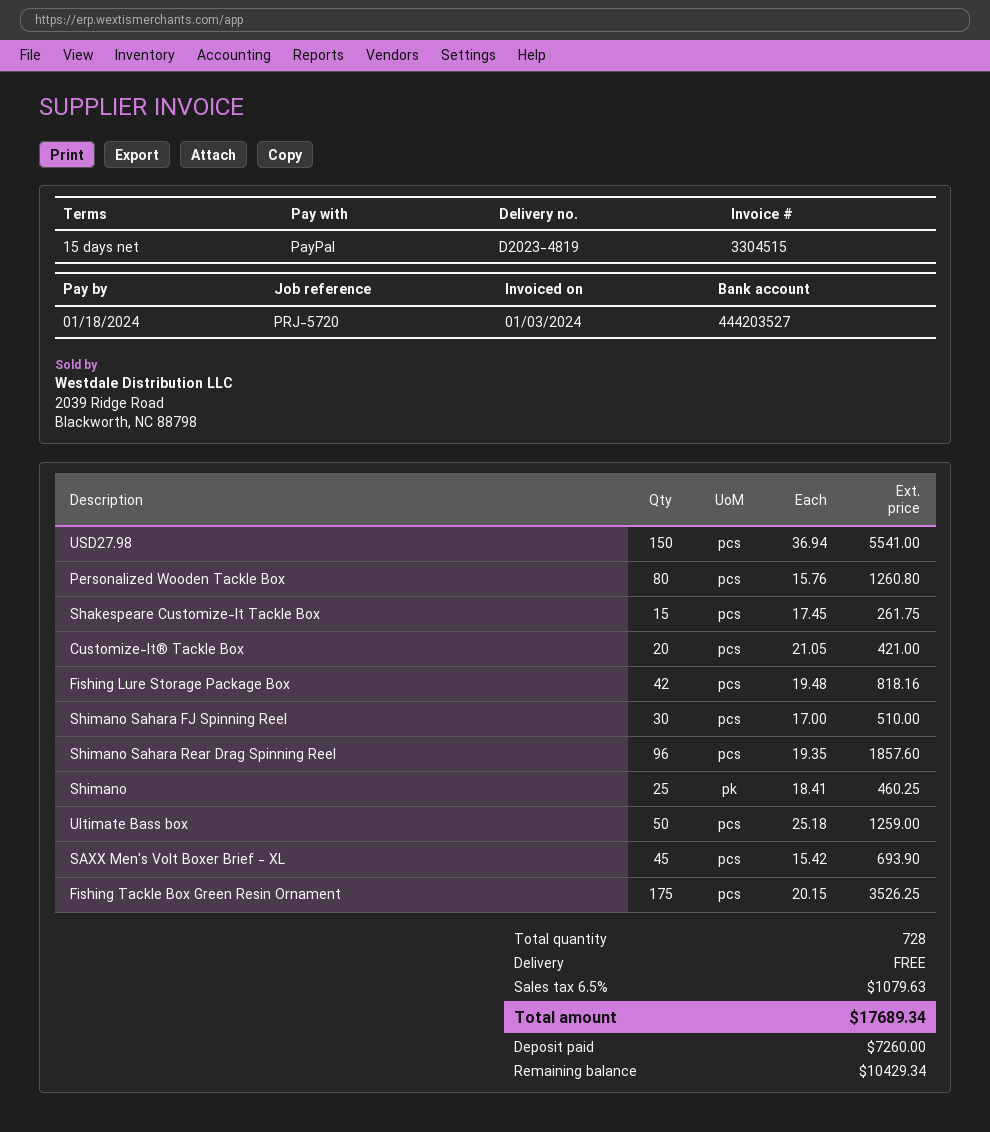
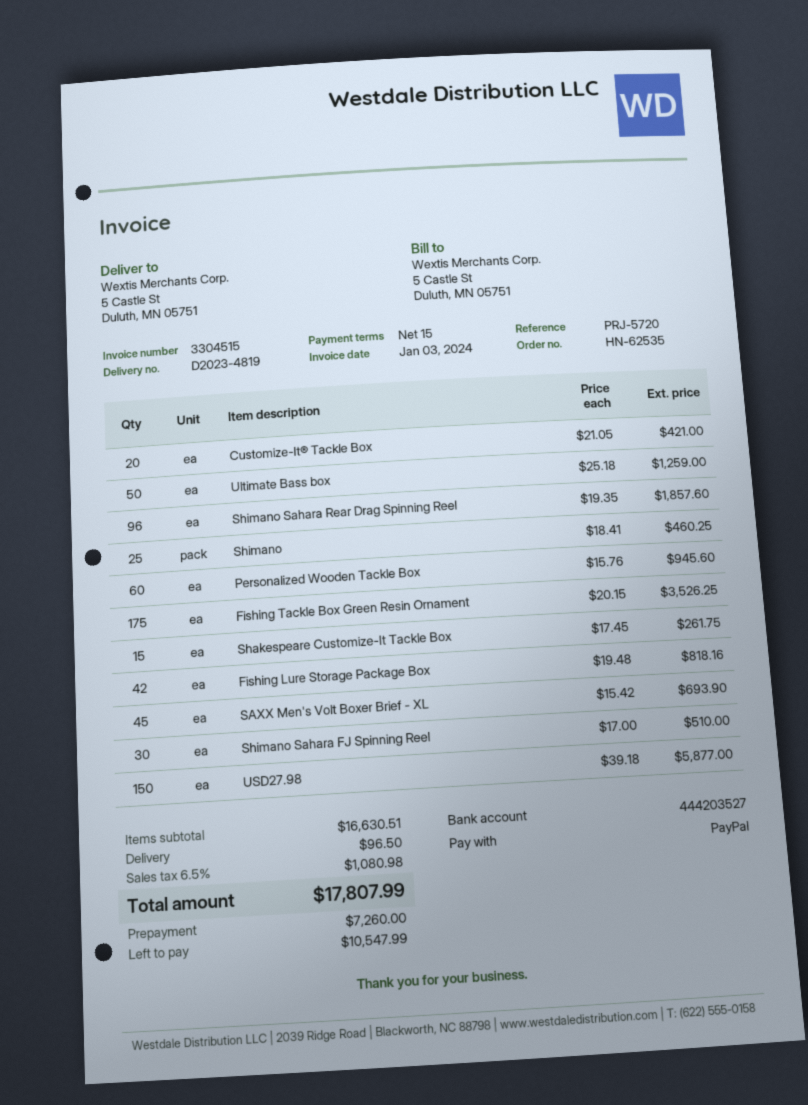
USD27.98: 150 x 36.94 = 5541.00 -> 150 x 39.18 = 5877.00
Personalized Wooden Tackle Box: 80 x 15.76 = 1260.80 -> 60 x 15.76 = 945.60
shipping: 0.00 -> 96.50
tax: 6.5% = 1079.63 -> 6.5% = 1080.98
total: 17689.34 -> 17807.99
balance: 10429.34 -> 10547.99

